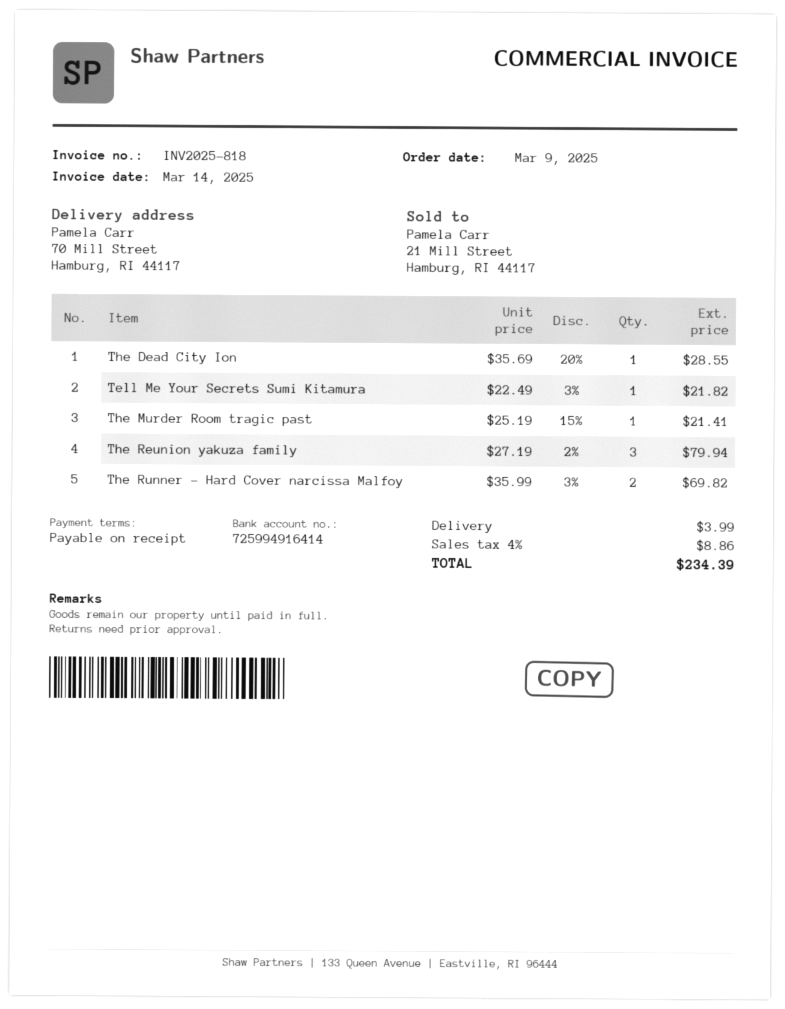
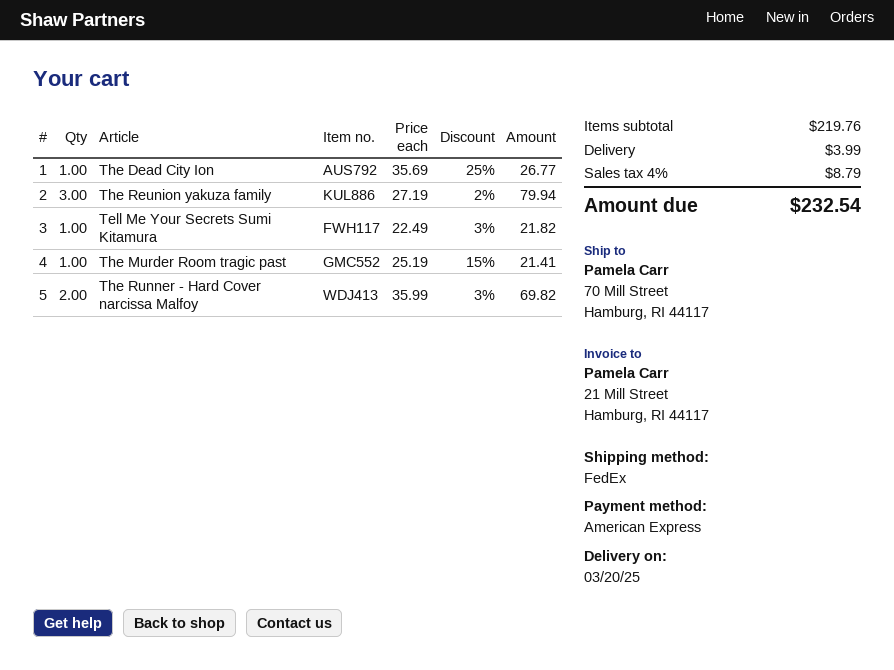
The Dead City Ion: 1 x 35.69 - 20% = 28.55 -> 1 x 35.69 - 25% = 26.77
tax: 4% = 8.86 -> 4% = 8.79
total: 234.39 -> 232.54

